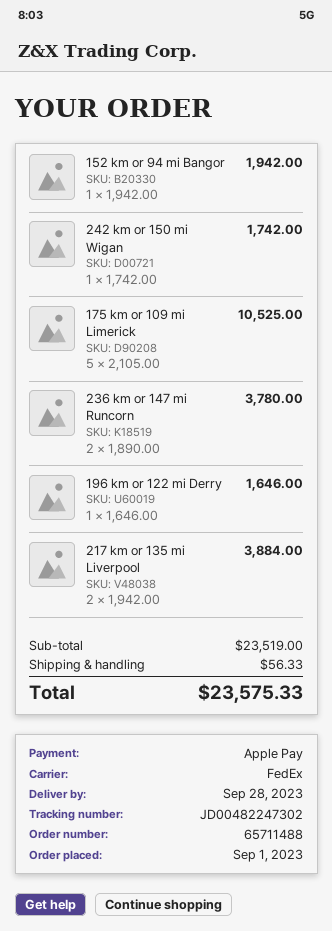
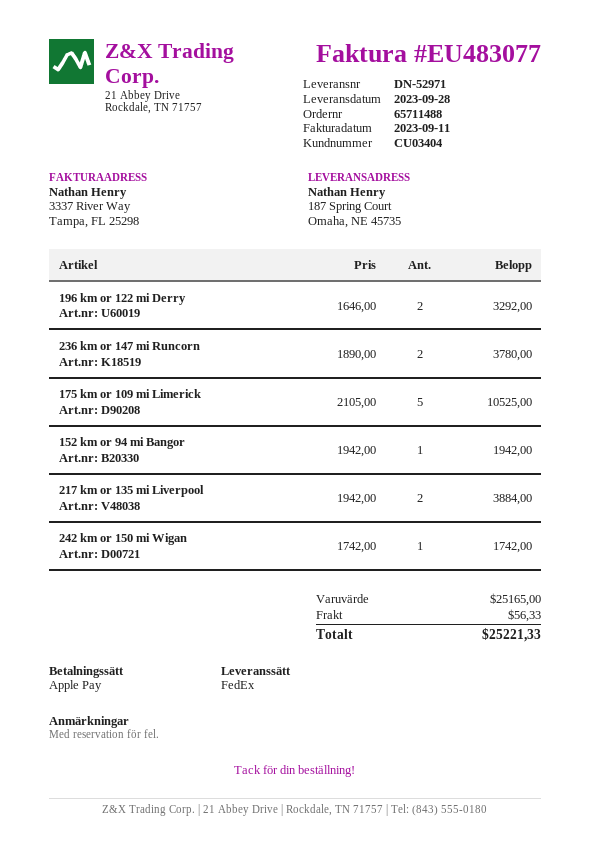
196 km or 122 mi Derry: 1 x 1646.00 = 1646.00 -> 2 x 1646.00 = 3292.00
subtotal: 23519.00 -> 25165.00
total: 23575.33 -> 25221.33

